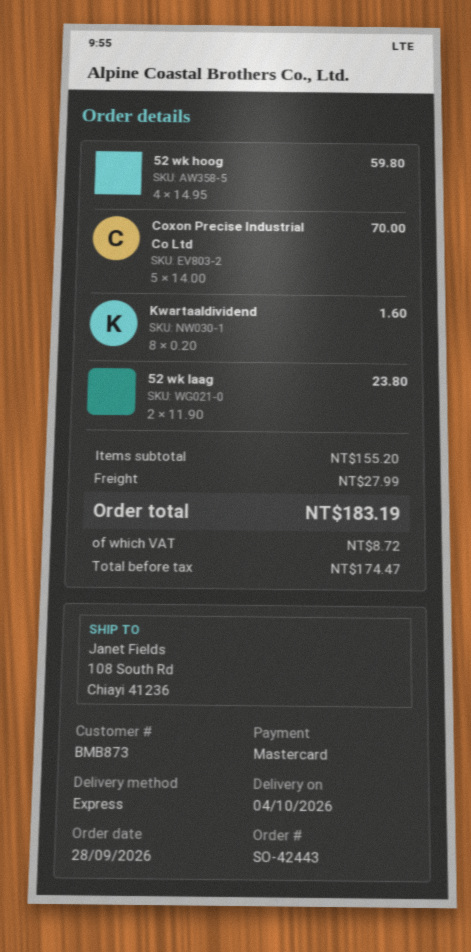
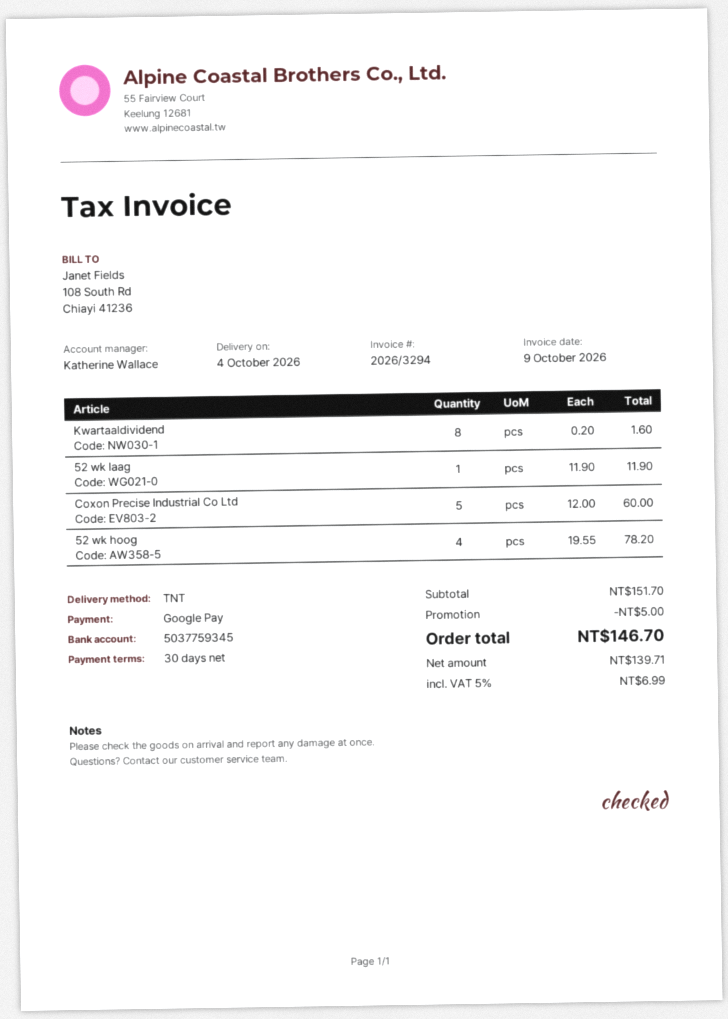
payment method: Mastercard -> Google Pay
shipping method: express -> TNT
52 wk hoog: 4 x 14.95 = 59.80 -> 4 x 19.55 = 78.20
Coxon Precise Industrial Co Ltd: 5 x 14.00 = 70.00 -> 5 x 12.00 = 60.00
52 wk laag: 2 x 11.90 = 23.80 -> 1 x 11.90 = 11.90
subtotal: 155.20 -> 151.70
discount: none -> 5.00
shipping: 27.99 -> none
net: 174.47 -> 139.71
tax: 8.72 -> 6.99
total: 183.19 -> 146.70

